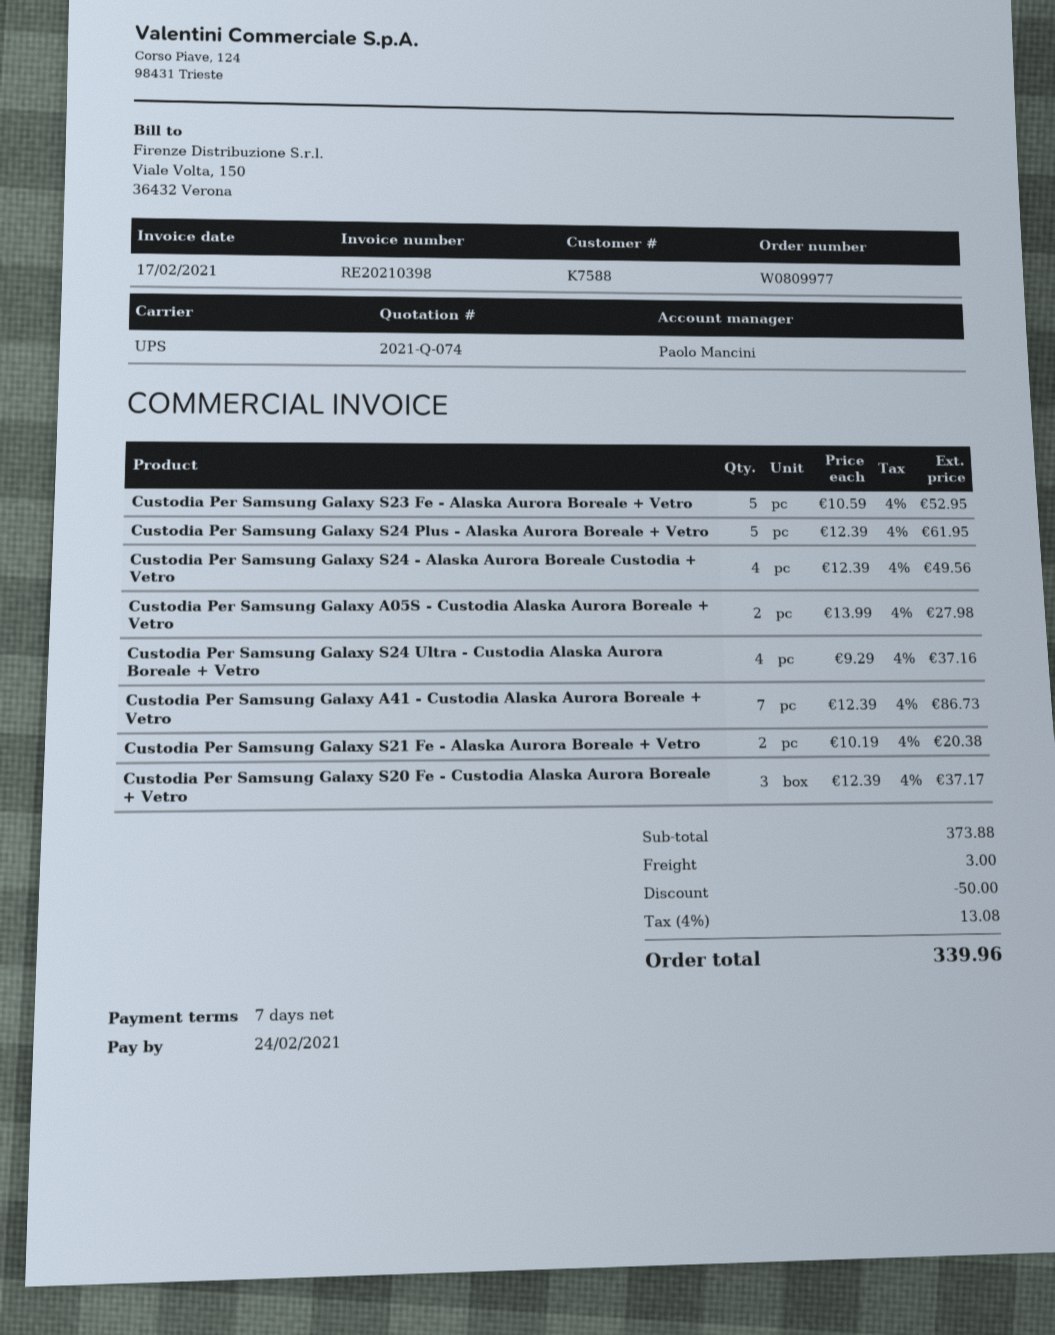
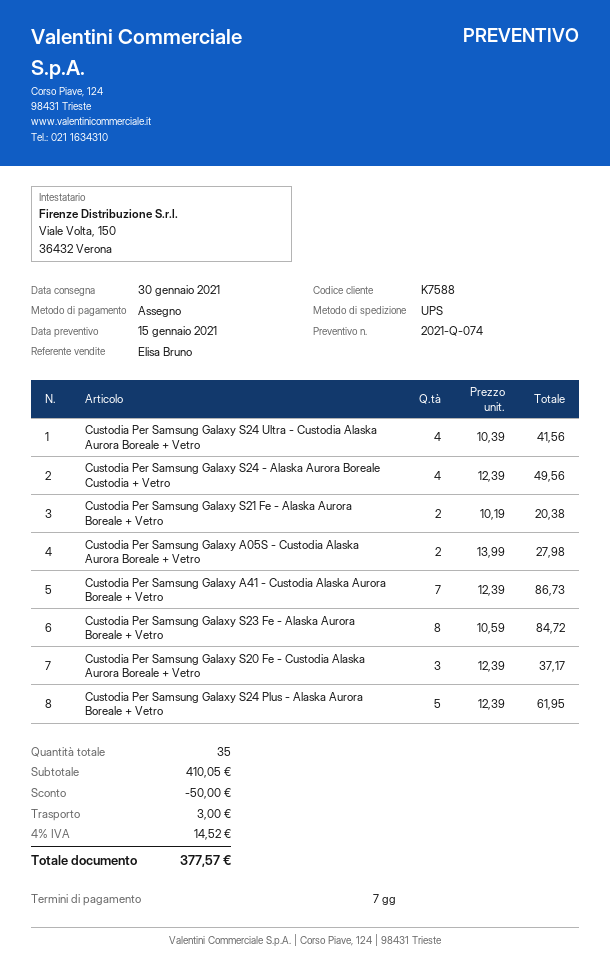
sales rep: Paolo Mancini -> Elisa Bruno
Custodia Per Samsung Galaxy S23 Fe - Alaska Aurora Boreale + Vetro: 5 x 10.59 = 52.95 -> 8 x 10.59 = 84.72
Custodia Per Samsung Galaxy S24 Ultra - Custodia Alaska Aurora Boreale + Vetro: 4 x 9.29 = 37.16 -> 4 x 10.39 = 41.56
subtotal: 373.88 -> 410.05
tax: 4% = 13.08 -> 4% = 14.52
total: 339.96 -> 377.57

